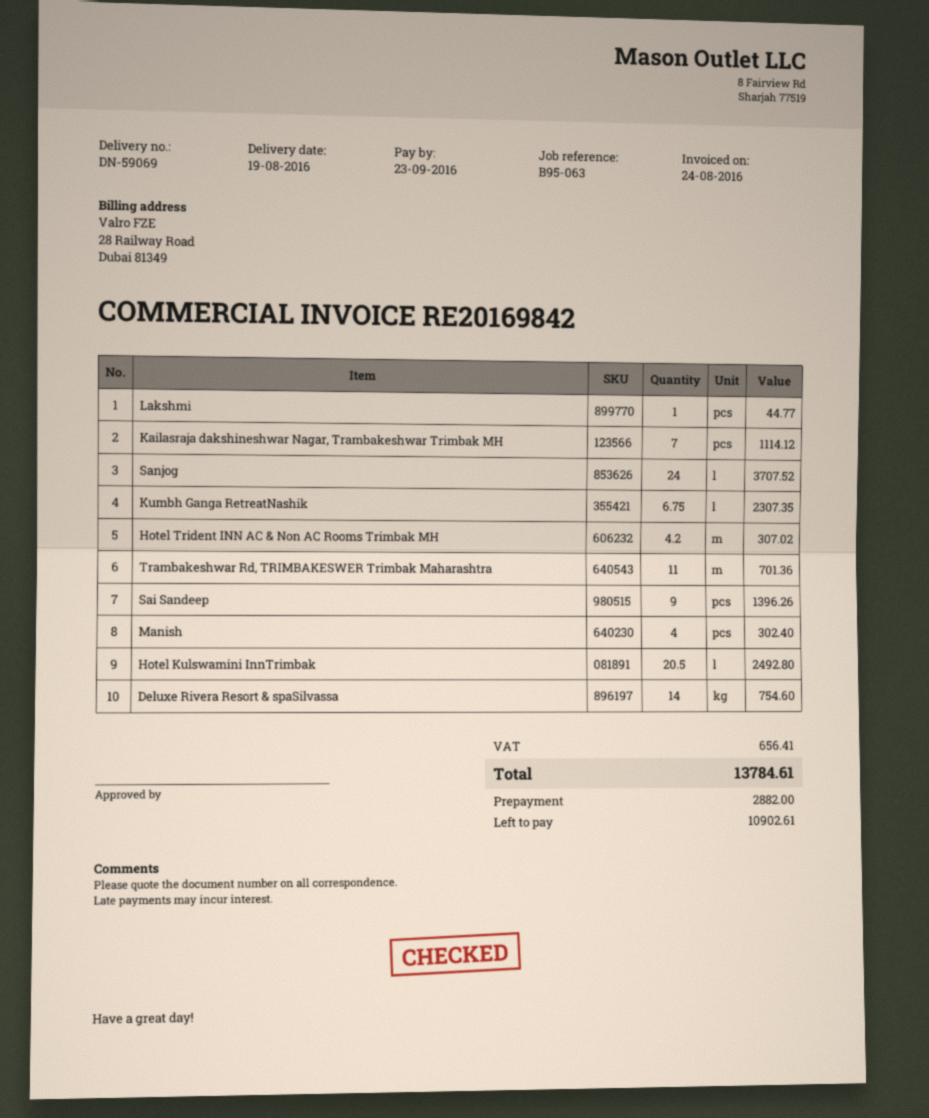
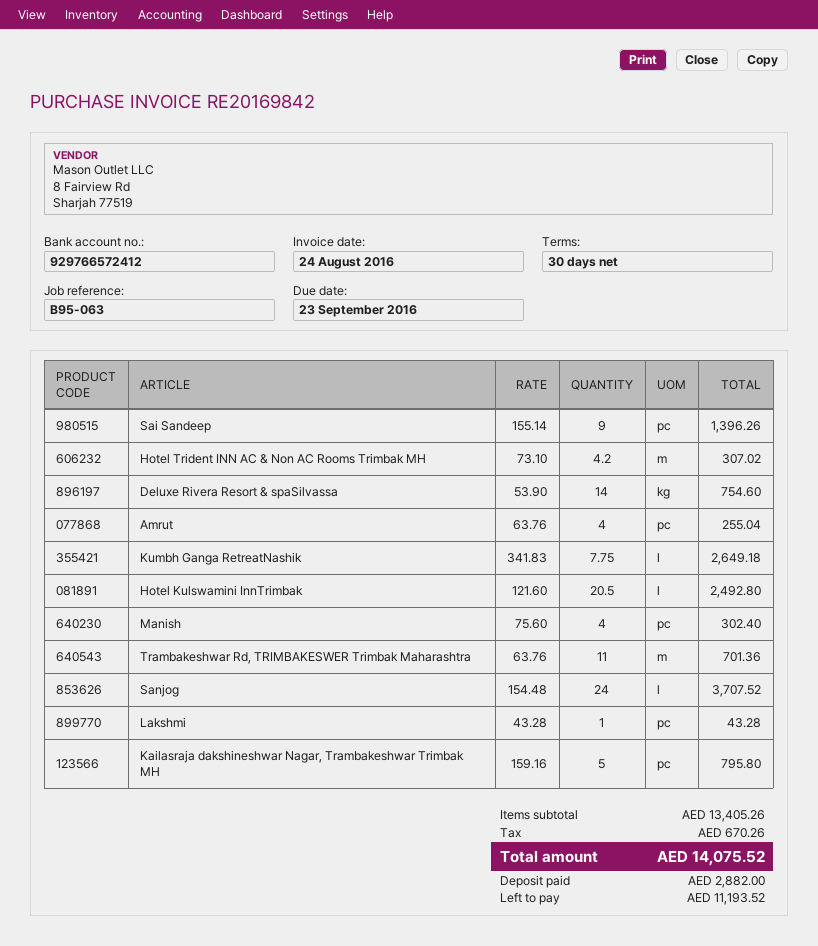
Lakshmi: 1 for 44.77 -> 1 for 43.28
Kailasraja dakshineshwar Nagar, Trambakeshwar Trimbak MH: 7 for 1114.12 -> 5 for 795.80
Kumbh Ganga RetreatNashik: 6.75 for 2307.35 -> 7.75 for 2649.18
Amrut: none -> 4 for 255.04
tax: 656.41 -> 670.26
total: 13784.61 -> 14075.52
balance: 10902.61 -> 11193.52

